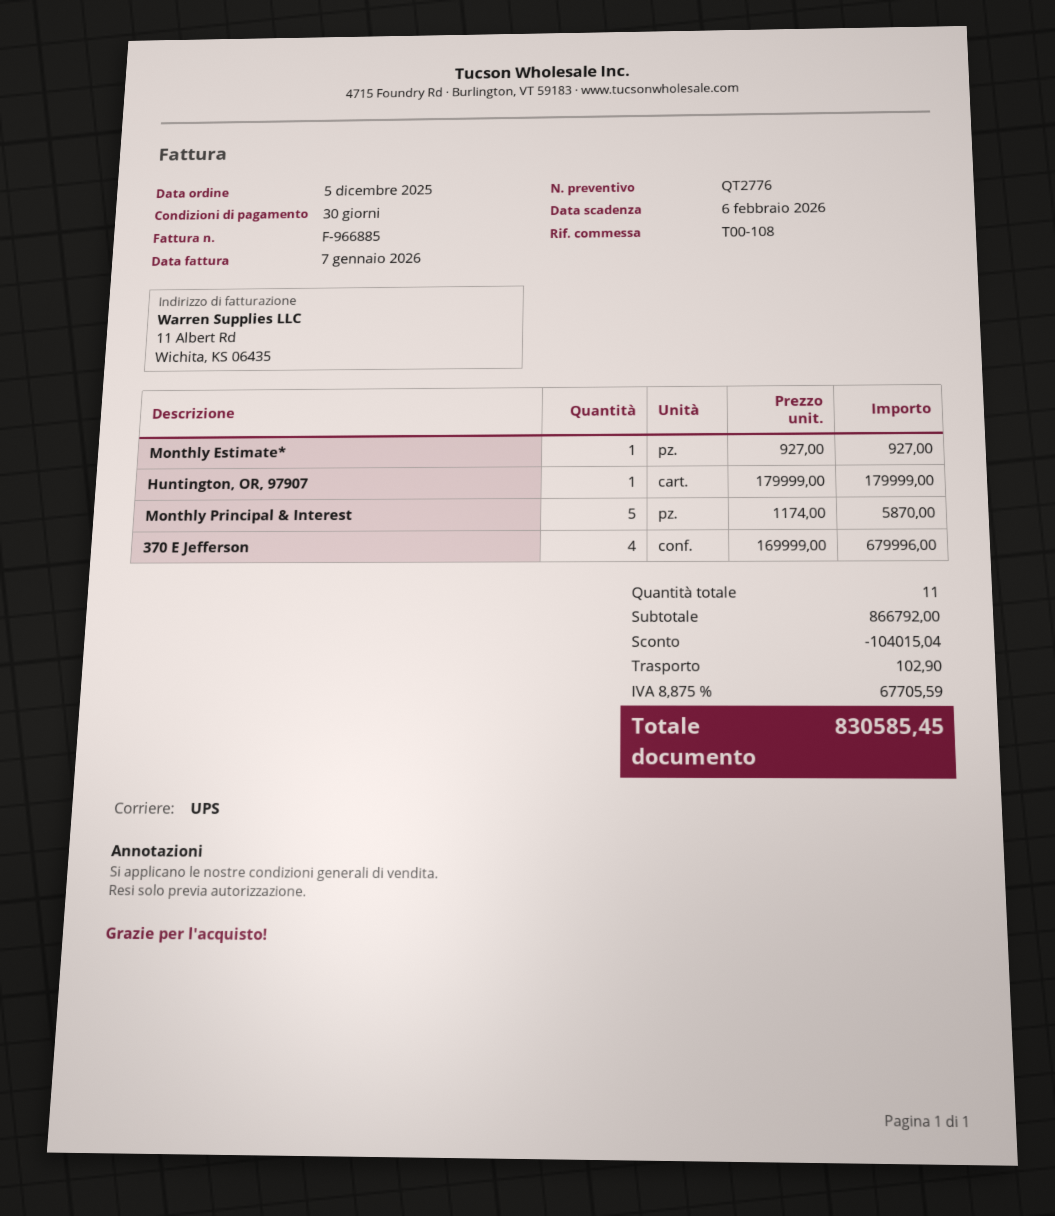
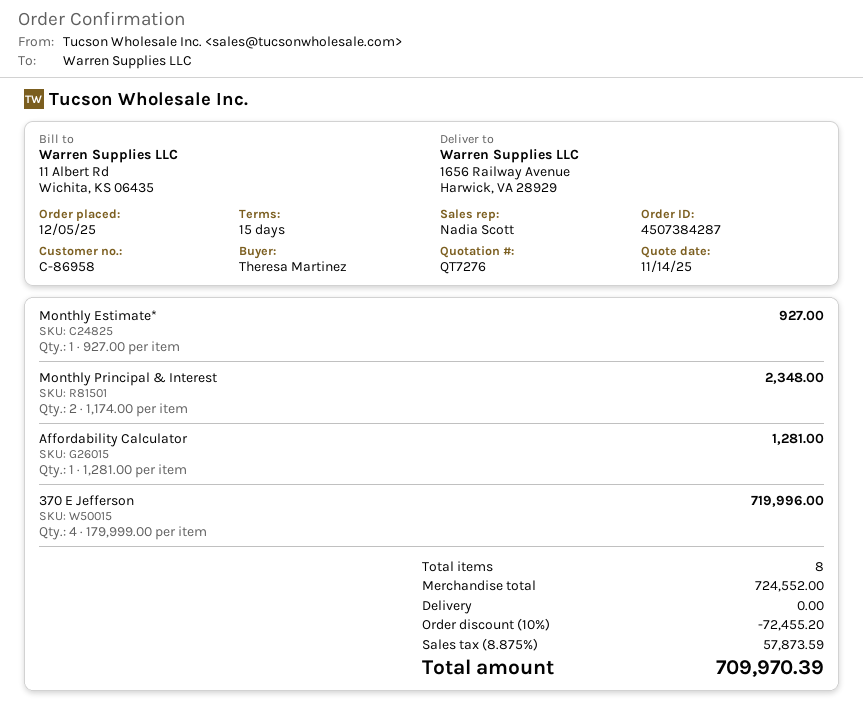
quote number: QT2776 -> QT7276
payment terms: 30 days -> 15 days
Huntington, OR, 97907: 1 x 179999.00 = 179999.00 -> none
Monthly Principal & Interest: 5 x 1174.00 = 5870.00 -> 2 x 1174.00 = 2348.00
370 E Jefferson: 4 x 169999.00 = 679996.00 -> 4 x 179999.00 = 719996.00
Affordability Calculator: none -> 1 x 1281.00 = 1281.00
total quantity: 11 -> 8
subtotal: 866792.00 -> 724552.00
discount: 104015.04 -> 72455.20
shipping: 102.90 -> 0.00
tax: 8.875% = 67705.59 -> 8.875% = 57873.59
total: 830585.45 -> 709970.39

